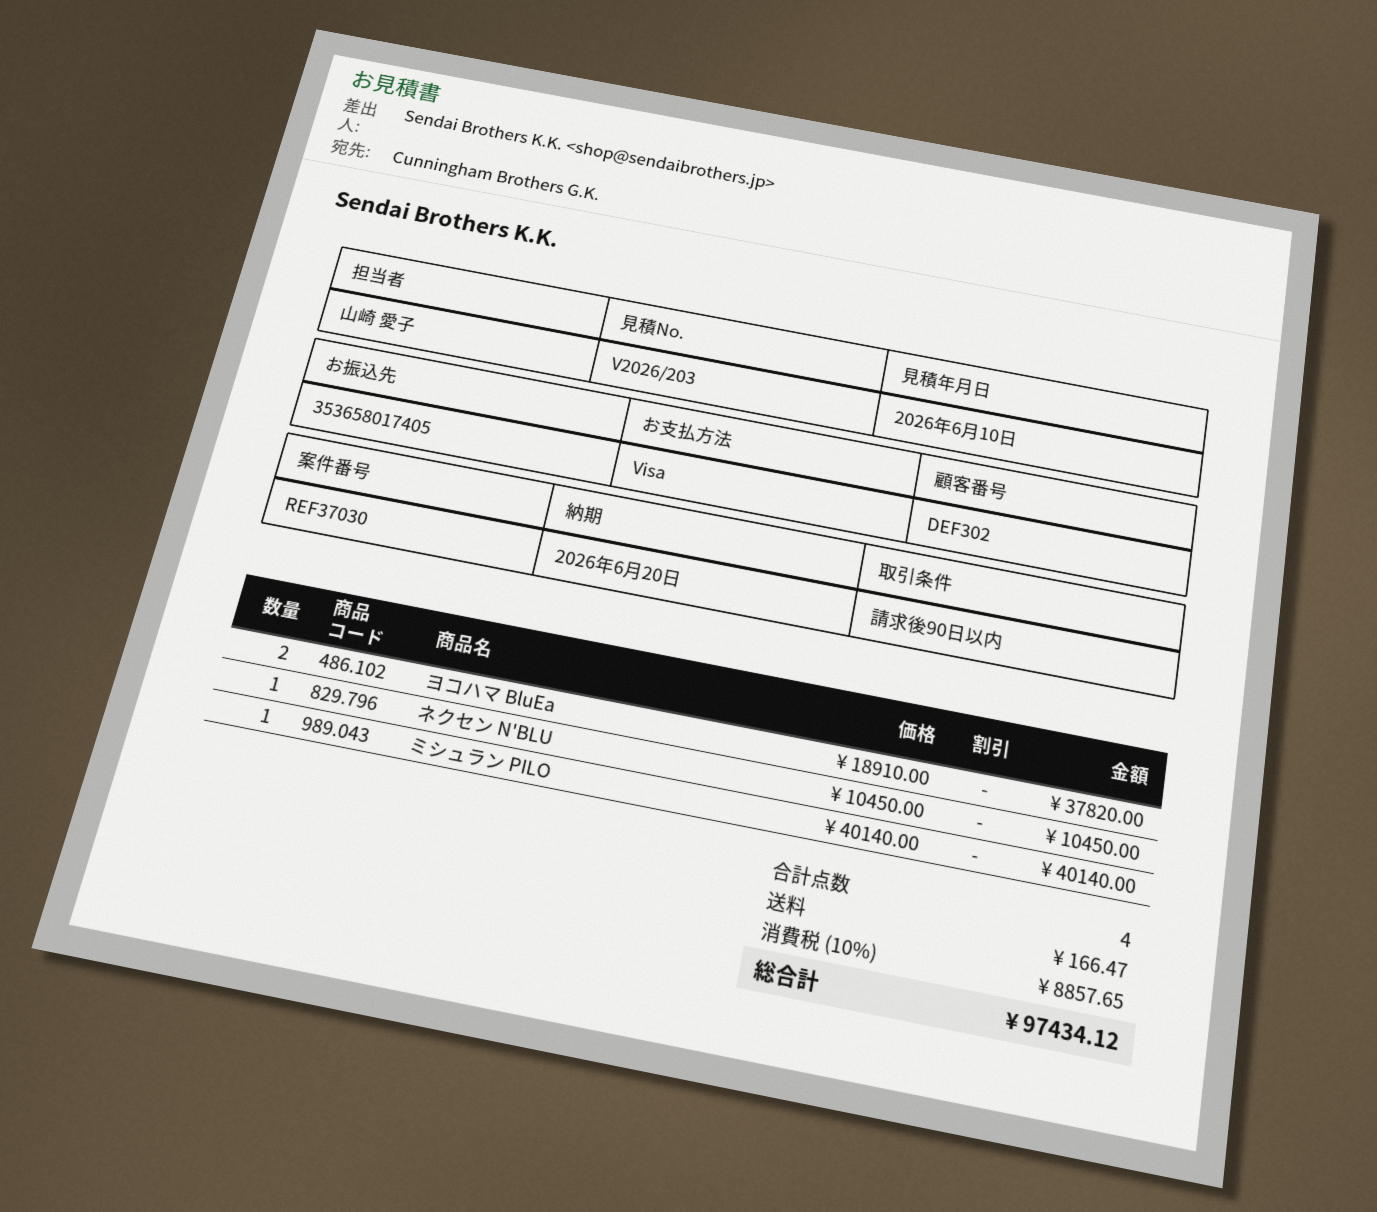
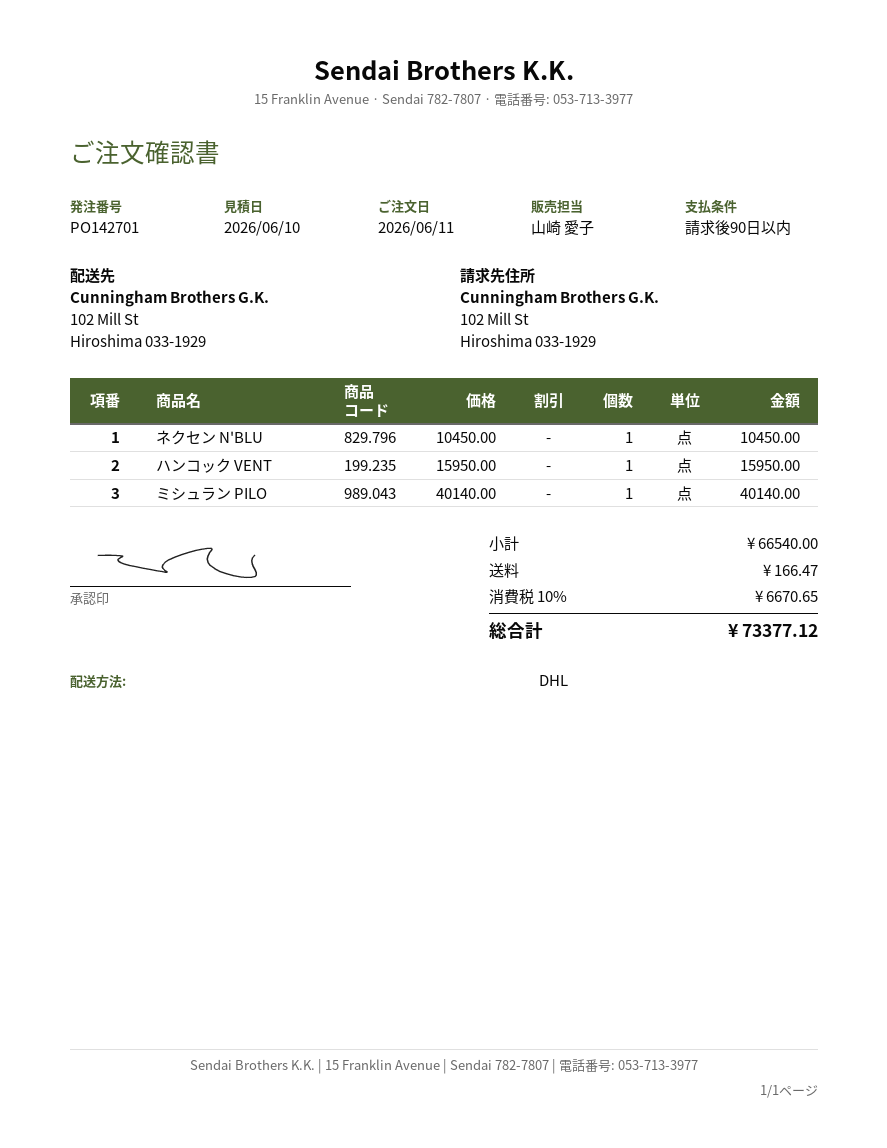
ヨコハマ BluEa: 2 x 18910.00 = 37820.00 -> none
ハンコック VENT: none -> 1 x 15950.00 = 15950.00
tax: 10% = 8857.65 -> 10% = 6670.65
total: 97434.12 -> 73377.12

